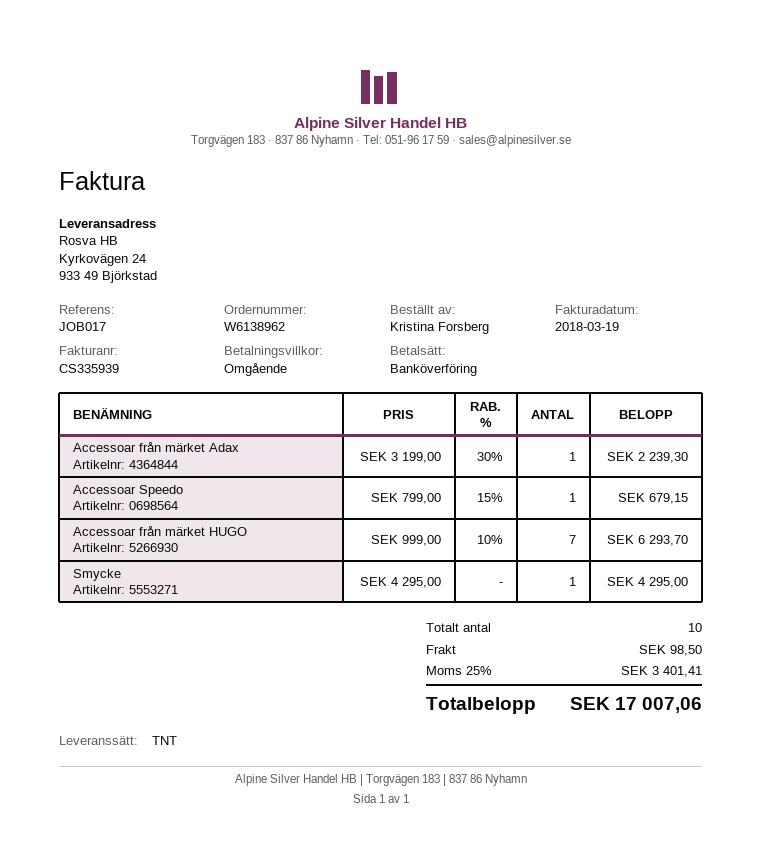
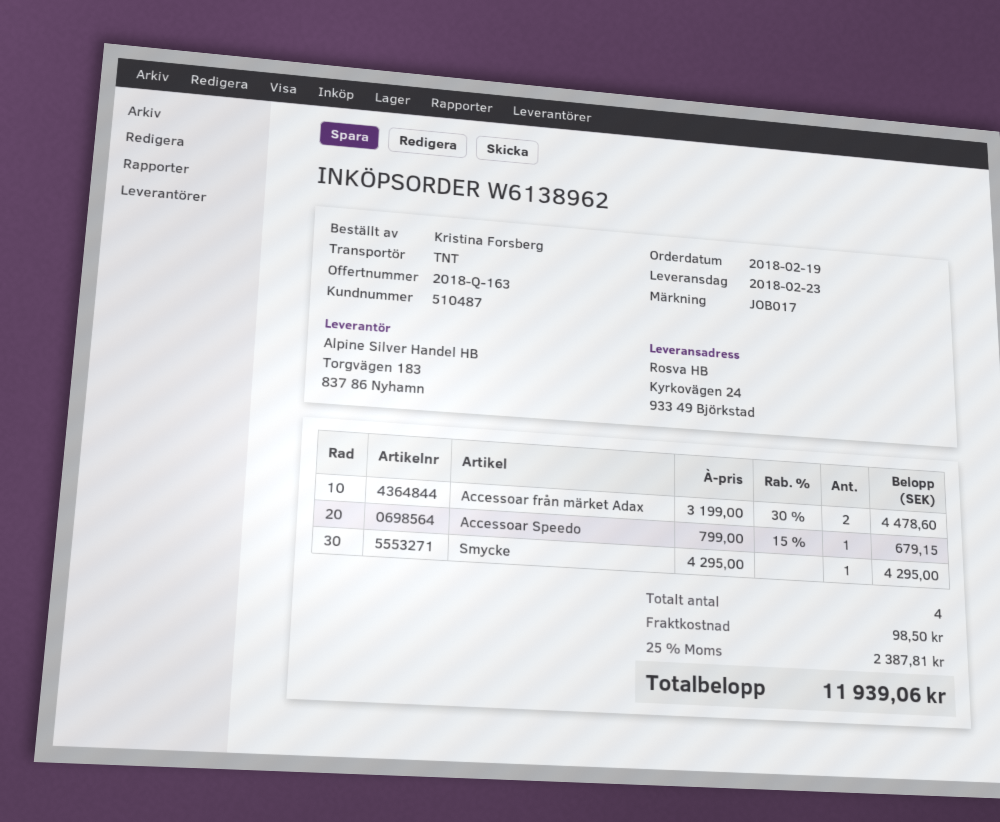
Accessoar från märket Adax: 1 x 3199.00 - 30% = 2239.30 -> 2 x 3199.00 - 30% = 4478.60
Accessoar från märket HUGO: 7 x 999.00 - 10% = 6293.70 -> none
total quantity: 10 -> 4
tax: 25% = 3401.41 -> 25% = 2387.81
total: 17007.06 -> 11939.06

